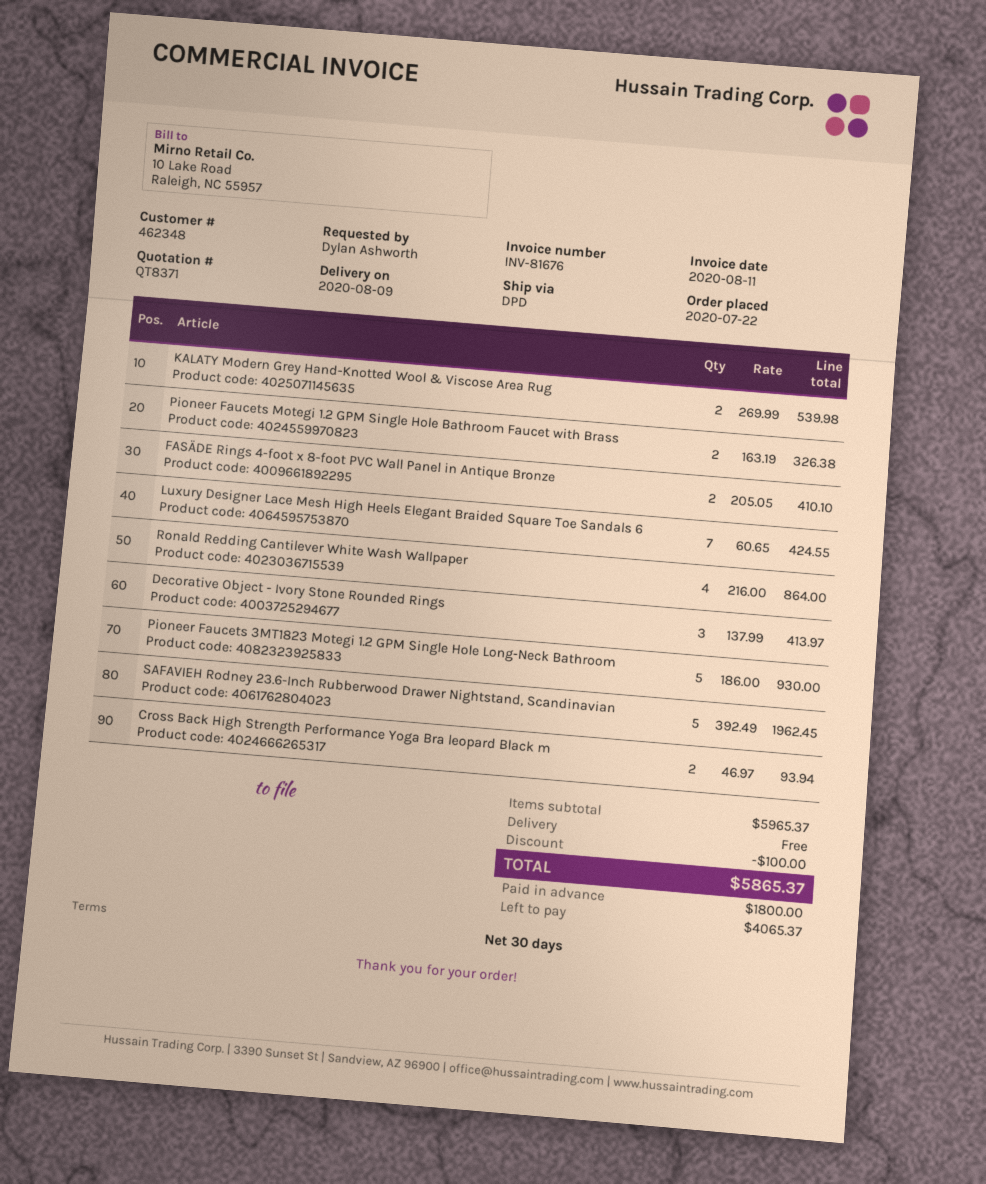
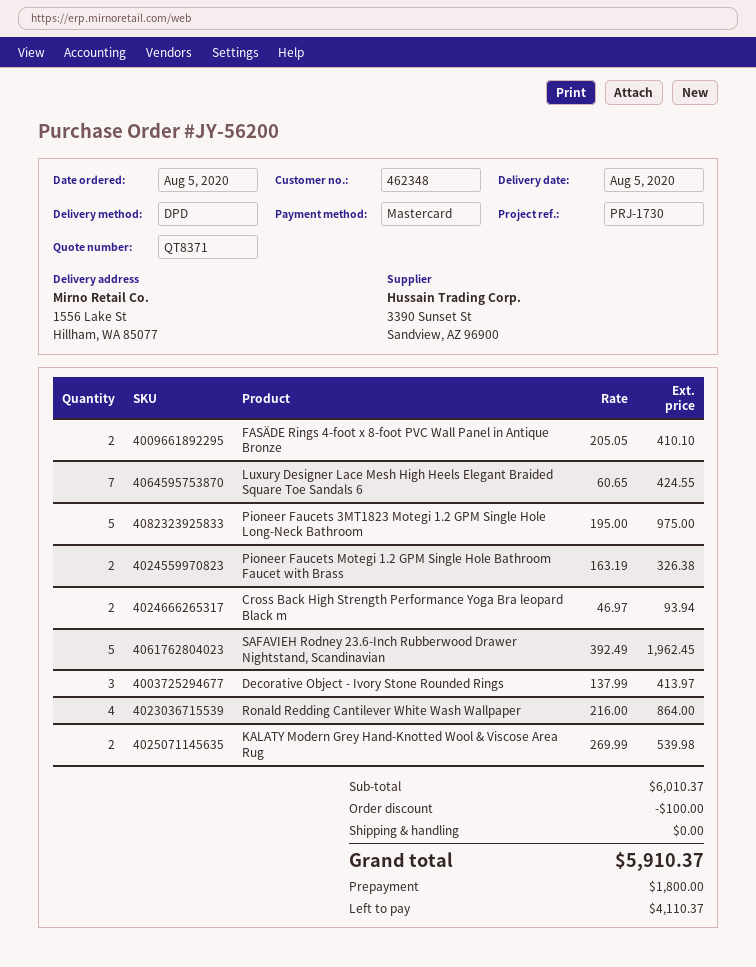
order date: 2020-07-22 -> 2020-08-05
delivery date: 2020-08-09 -> 2020-08-05
Pioneer Faucets 3MT1823 Motegi 1.2 GPM Single Hole Long-Neck Bathroom: 5 x 186.00 = 930.00 -> 5 x 195.00 = 975.00
subtotal: 5965.37 -> 6010.37
total: 5865.37 -> 5910.37
balance: 4065.37 -> 4110.37

